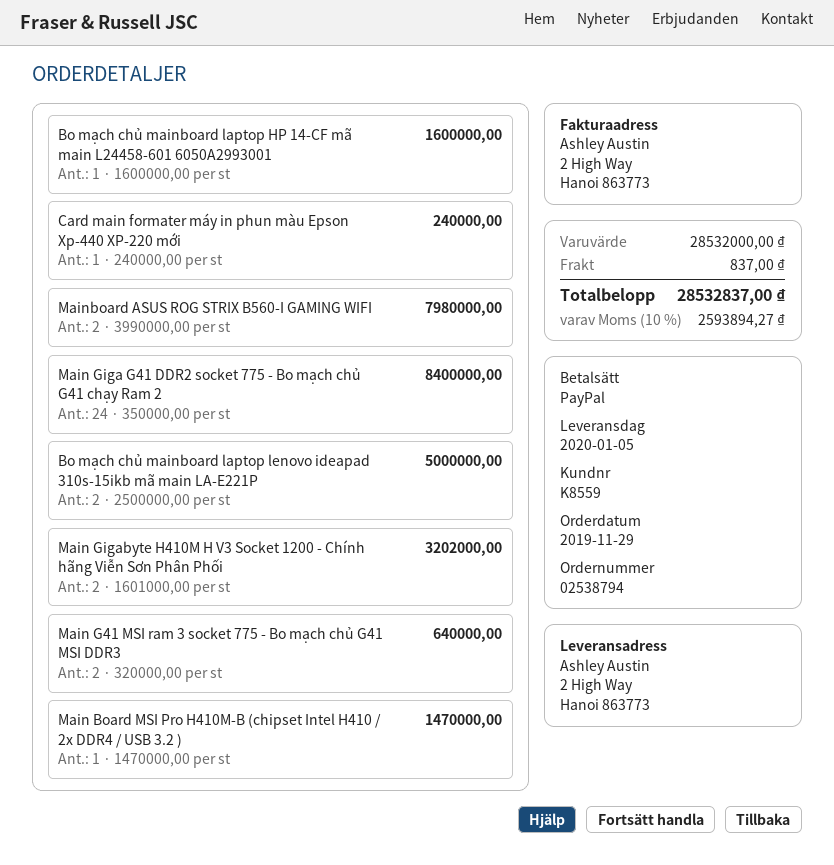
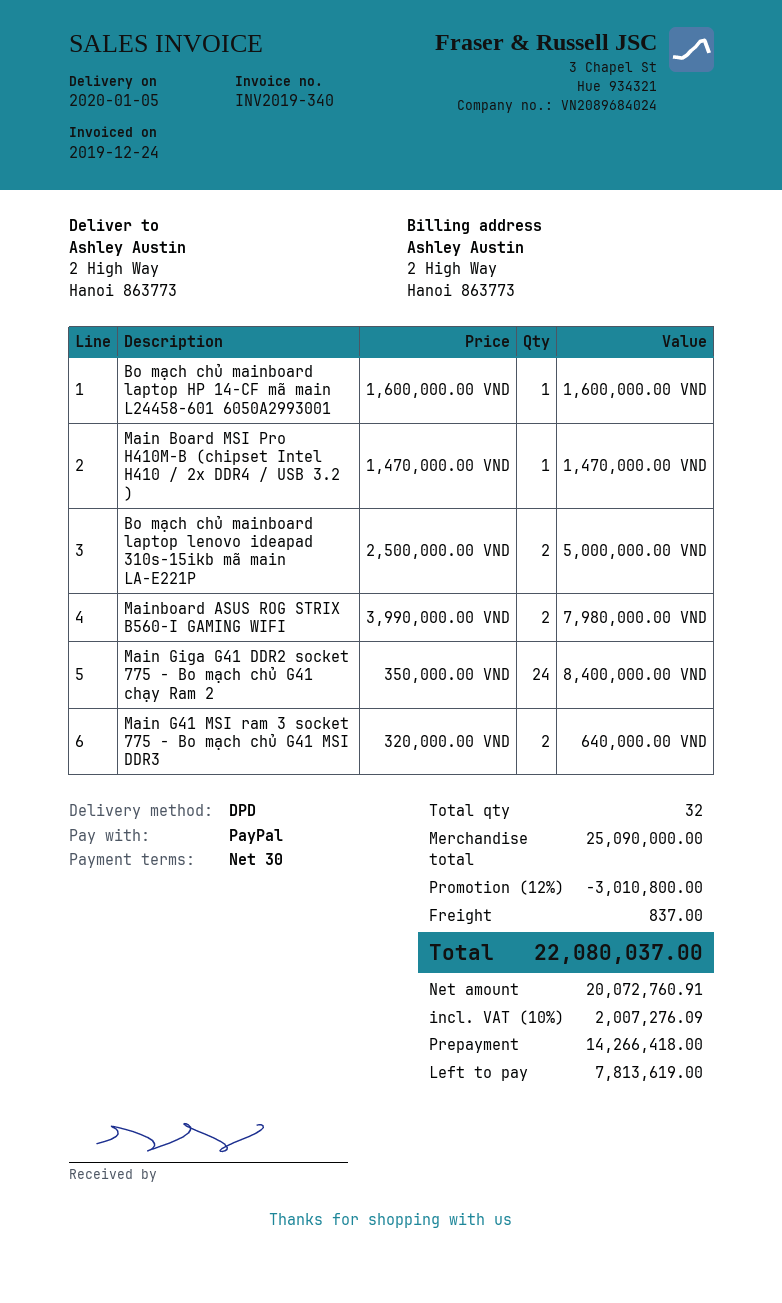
Card main formater máy in phun màu Epson Xp-440 XP-220 mới: 1 x 240000.00 = 240000.00 -> none
Main Gigabyte H410M H V3 Socket 1200 - Chính hãng Viễn Sơn Phân Phối: 2 x 1601000.00 = 3202000.00 -> none
subtotal: 28532000.00 -> 25090000.00
discount: none -> 12% = 3010800.00
tax: 10% = 2593894.27 -> 10% = 2007276.09
total: 28532837.00 -> 22080037.00

